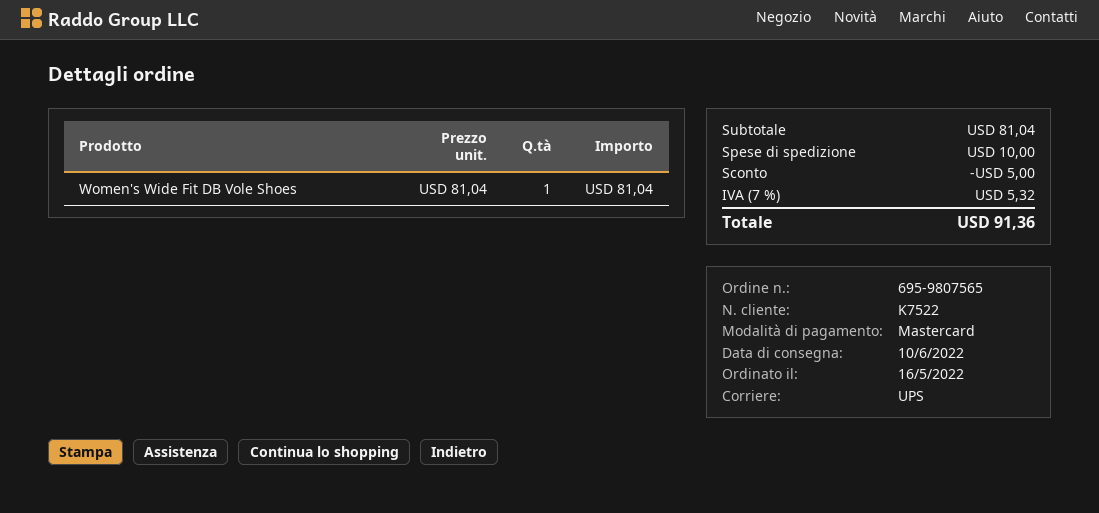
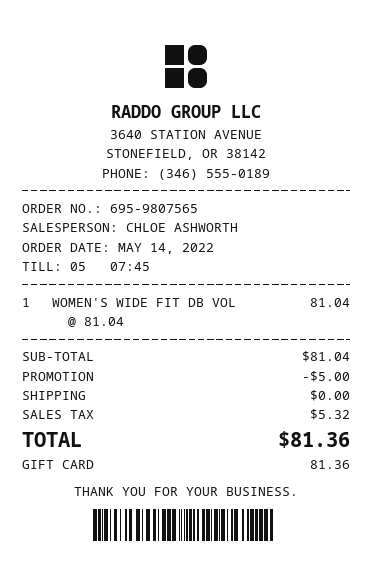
order date: 2022-05-16 -> 2022-05-14
payment method: Mastercard -> gift card
shipping: 10.00 -> 0.00
total: 91.36 -> 81.36

